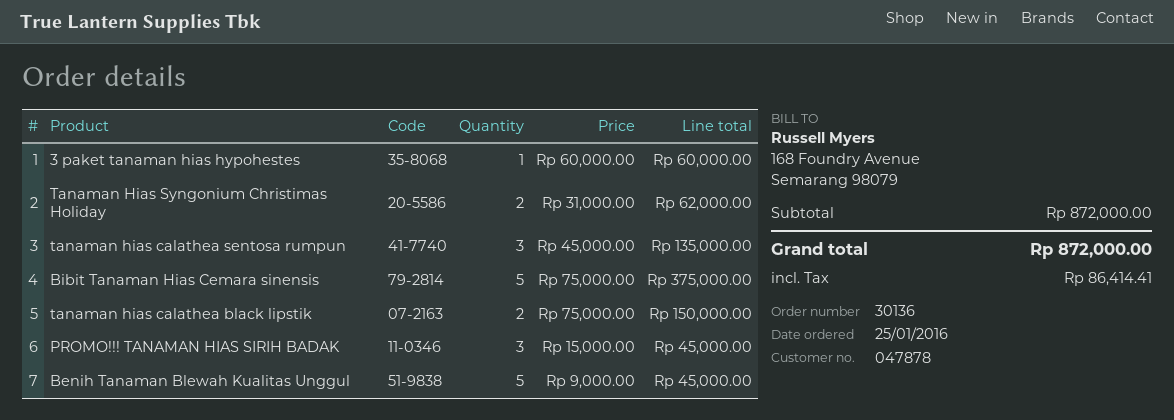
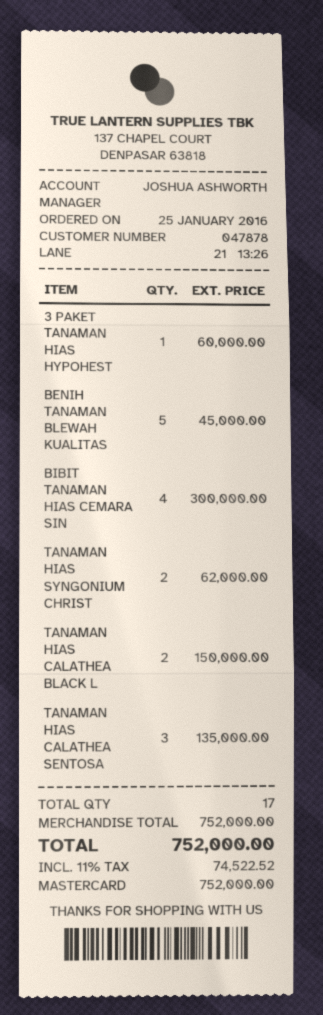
Bibit Tanaman Hias Cemara sinensis: 5 for 375000.00 -> 4 for 300000.00
PROMO!!! TANAMAN HIAS SIRIH BADAK: 3 for 45000.00 -> none
subtotal: 872000.00 -> 752000.00
tax: 86414.41 -> 74522.52
total: 872000.00 -> 752000.00

